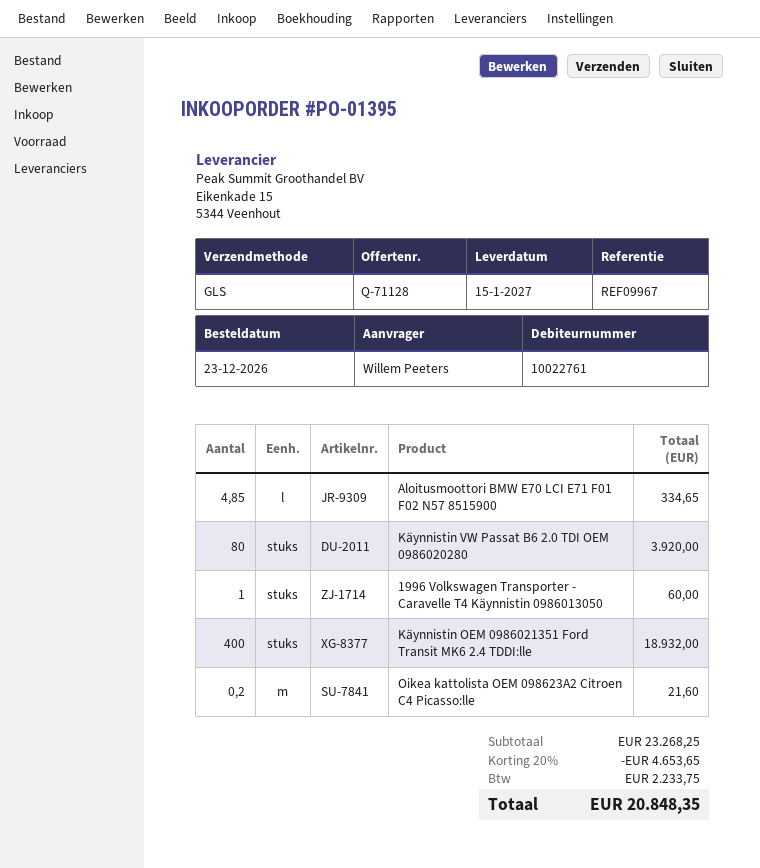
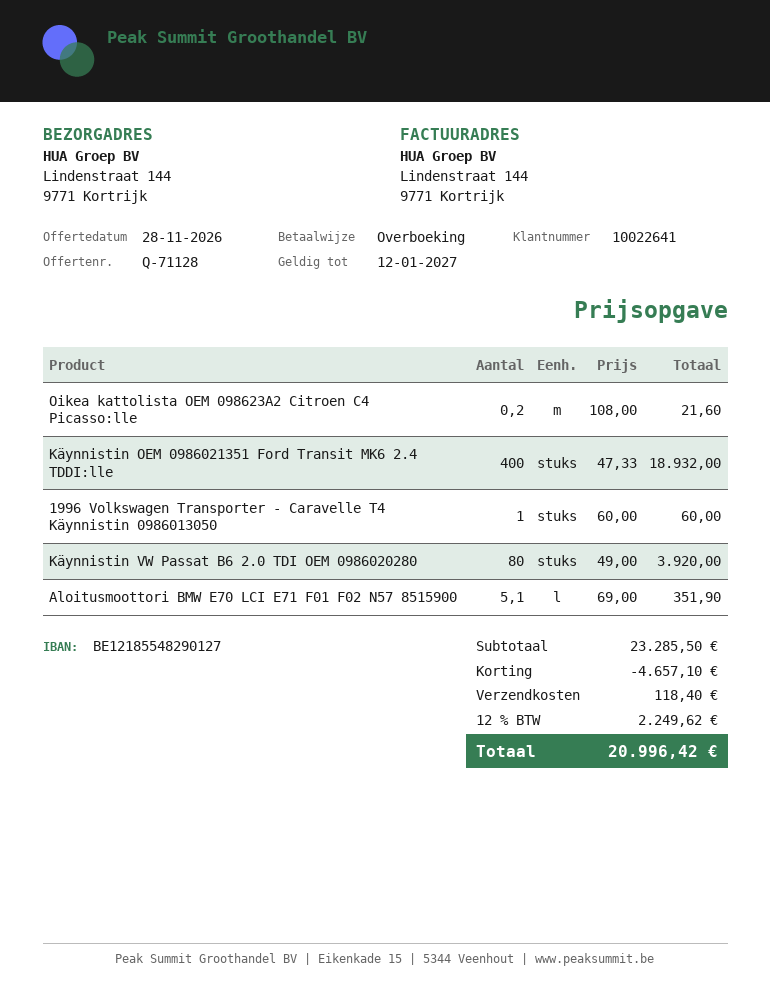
customer number: 10022761 -> 10022641
Aloitusmoottori BMW E70 LCI E71 F01 F02 N57 8515900: 4.85 for 334.65 -> 5.1 for 351.90
subtotal: 23268.25 -> 23285.50
discount: 4653.65 -> 4657.10
shipping: none -> 118.40
tax: 2233.75 -> 2249.62
total: 20848.35 -> 20996.42

